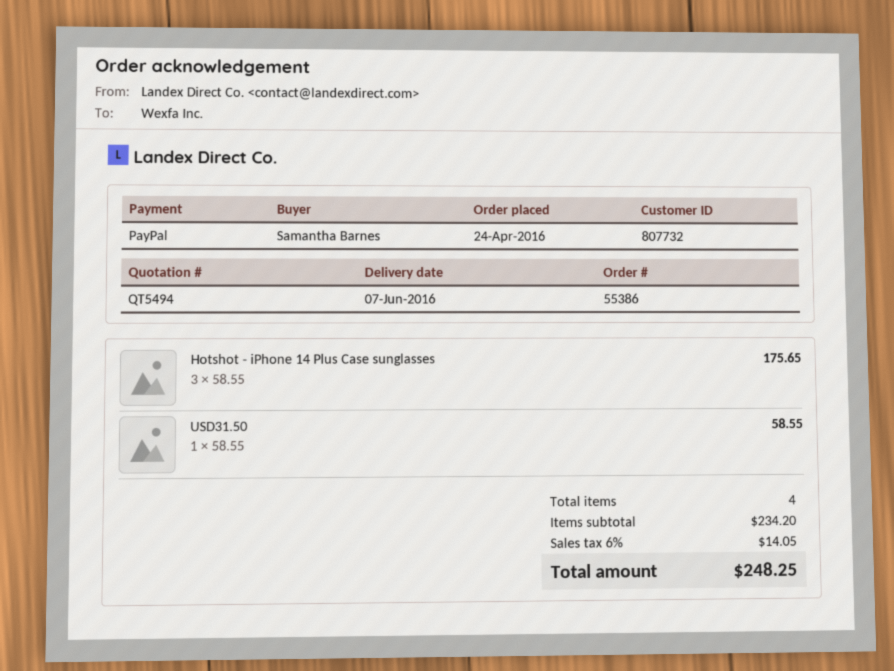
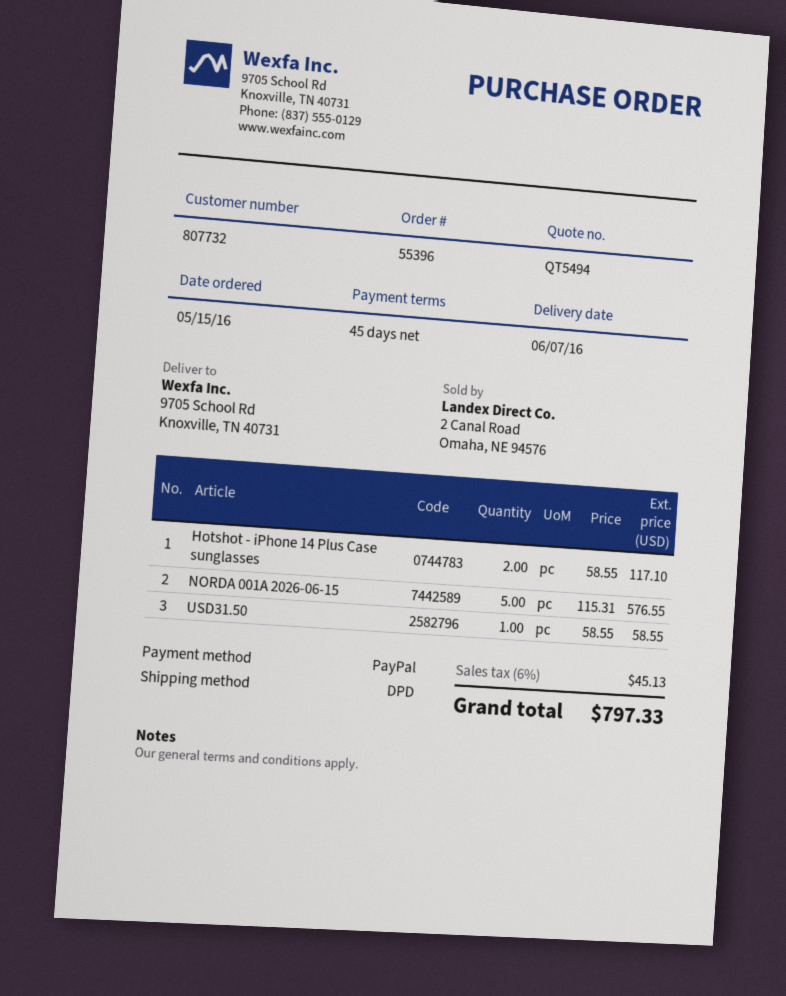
order number: 55386 -> 55396
order date: 2016-04-24 -> 2016-05-15
Hotshot - iPhone 14 Plus Case sunglasses: 3 x 58.55 = 175.65 -> 2 x 58.55 = 117.10
NORDA 001A 2026-06-15: none -> 5 x 115.31 = 576.55
tax: 6% = 14.05 -> 6% = 45.13
total: 248.25 -> 797.33

